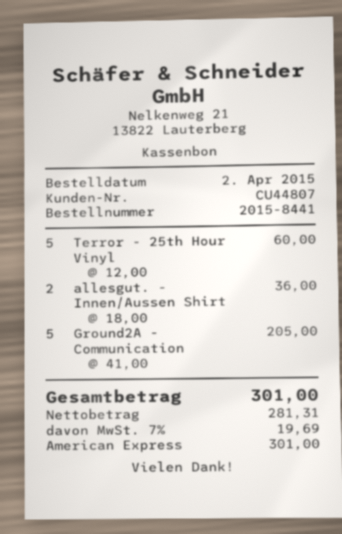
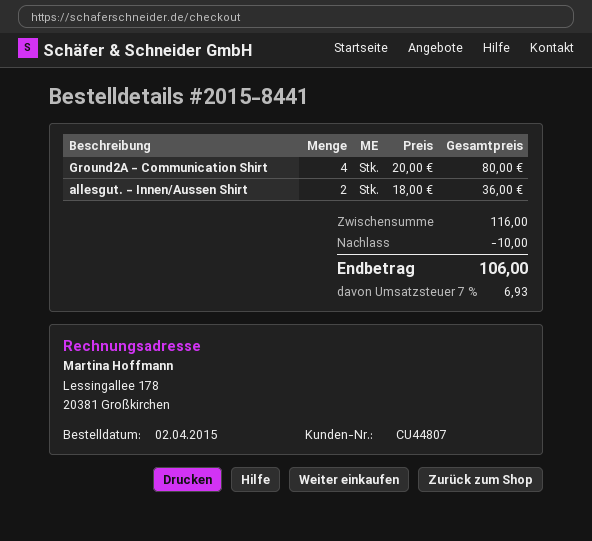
Terror - 25th Hour Vinyl: 5 x 12.00 = 60.00 -> none
Ground2A - Communication: 5 x 41.00 = 205.00 -> none
Ground2A - Communication Shirt: none -> 4 x 20.00 = 80.00
discount: none -> 10.00
tax: 7% = 19.69 -> 7% = 6.93
total: 301.00 -> 106.00

